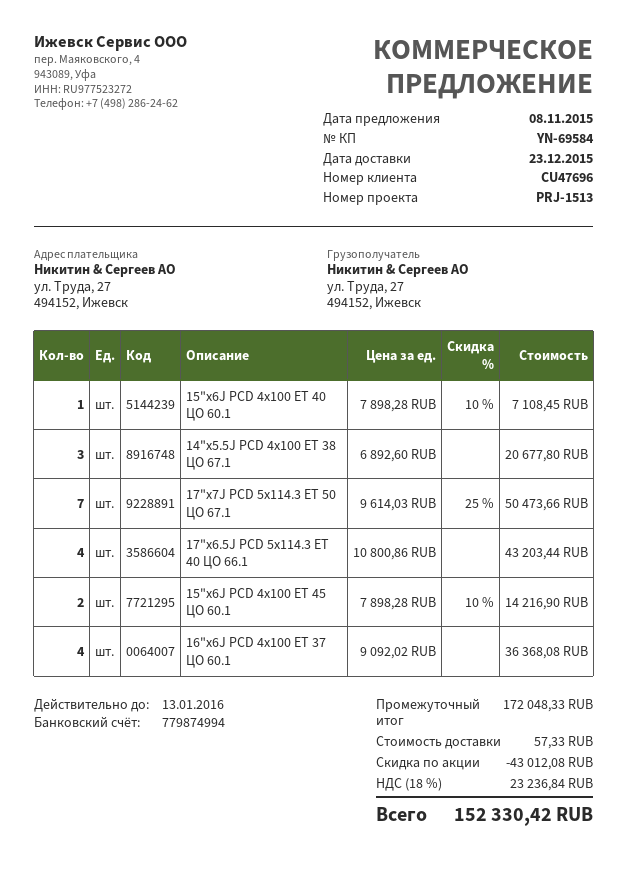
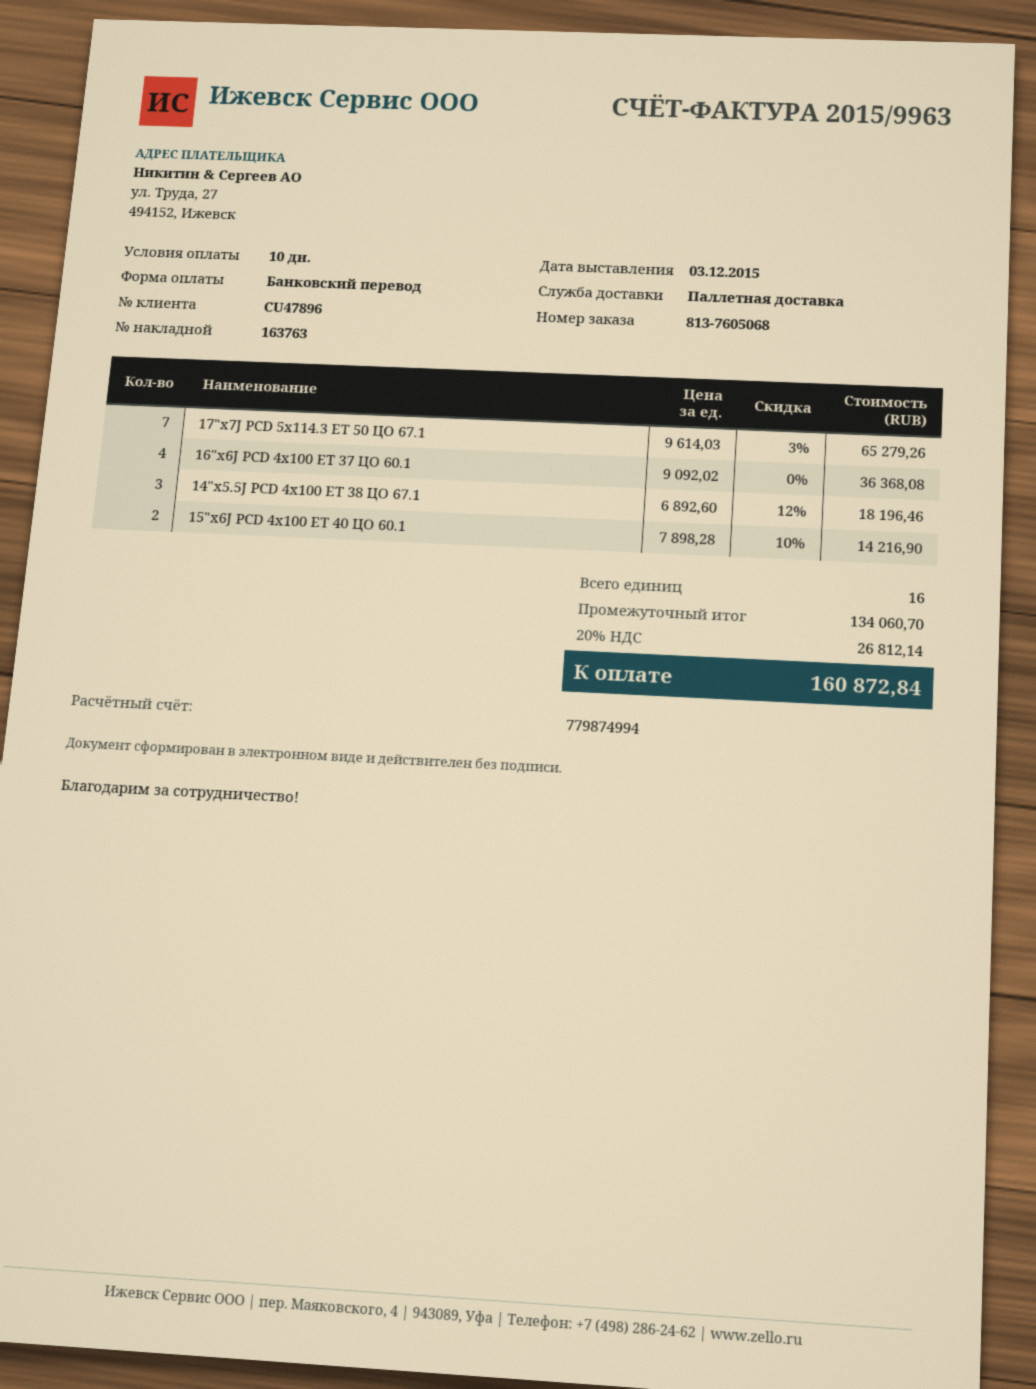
customer number: CU47696 -> CU47896
15"x6J PCD 4x100 ЕТ 40 ЦО 60.1: 1 x 7898.28 - 10% = 7108.45 -> 2 x 7898.28 - 10% = 14216.90
14"x5.5J PCD 4x100 ЕТ 38 ЦО 67.1: 3 x 6892.60 = 20677.80 -> 3 x 6892.60 - 12% = 18196.46
17"x7J PCD 5x114.3 ЕТ 50 ЦО 67.1: 7 x 9614.03 - 25% = 50473.66 -> 7 x 9614.03 - 3% = 65279.26
17"x6.5J PCD 5x114.3 ЕТ 40 ЦО 66.1: 4 x 10800.86 = 43203.44 -> none
15"x6J PCD 4x100 ЕТ 45 ЦО 60.1: 2 x 7898.28 - 10% = 14216.90 -> none
subtotal: 172048.33 -> 134060.70
discount: 43012.08 -> none
shipping: 57.33 -> none
tax: 18% = 23236.84 -> 20% = 26812.14
total: 152330.42 -> 160872.84

